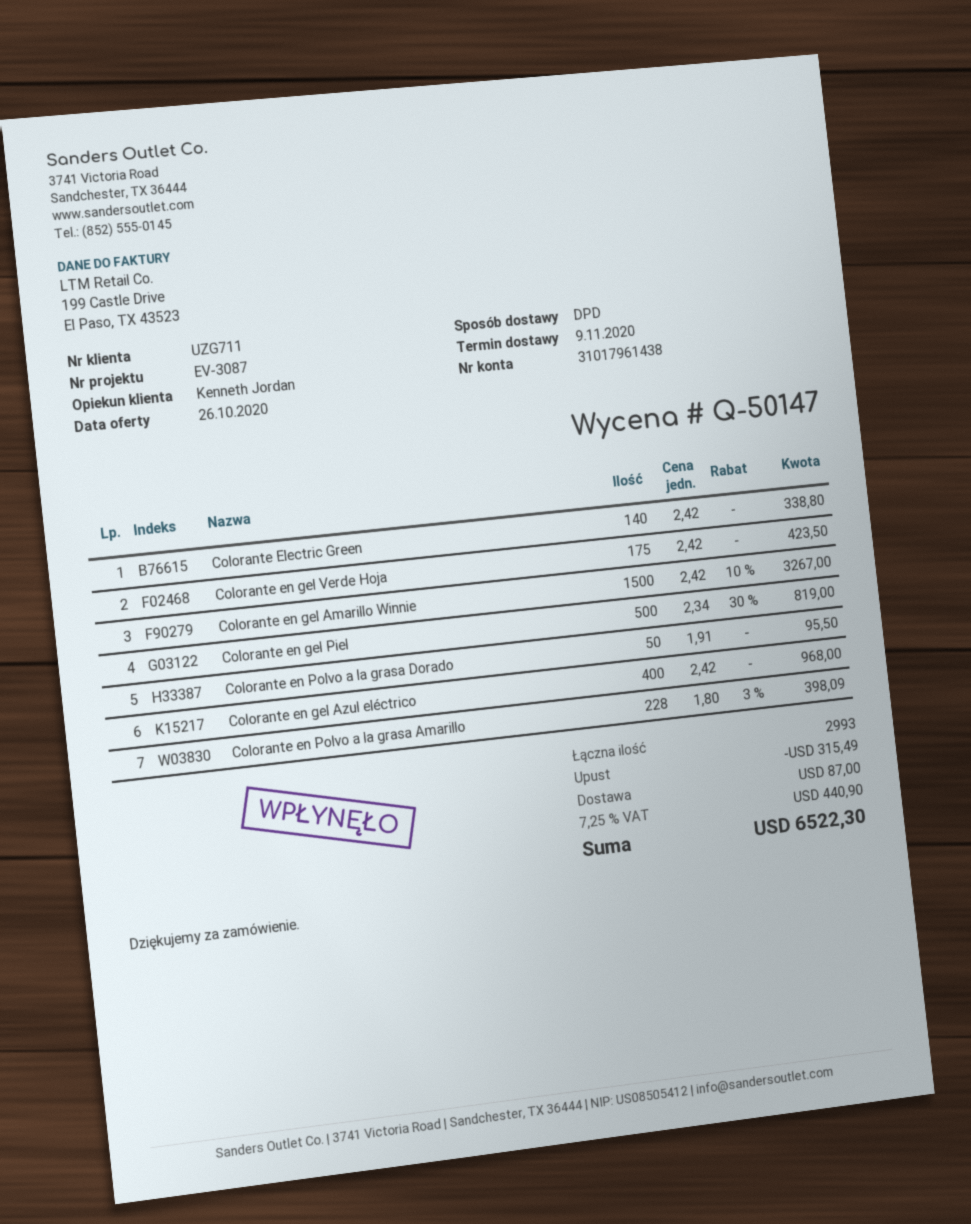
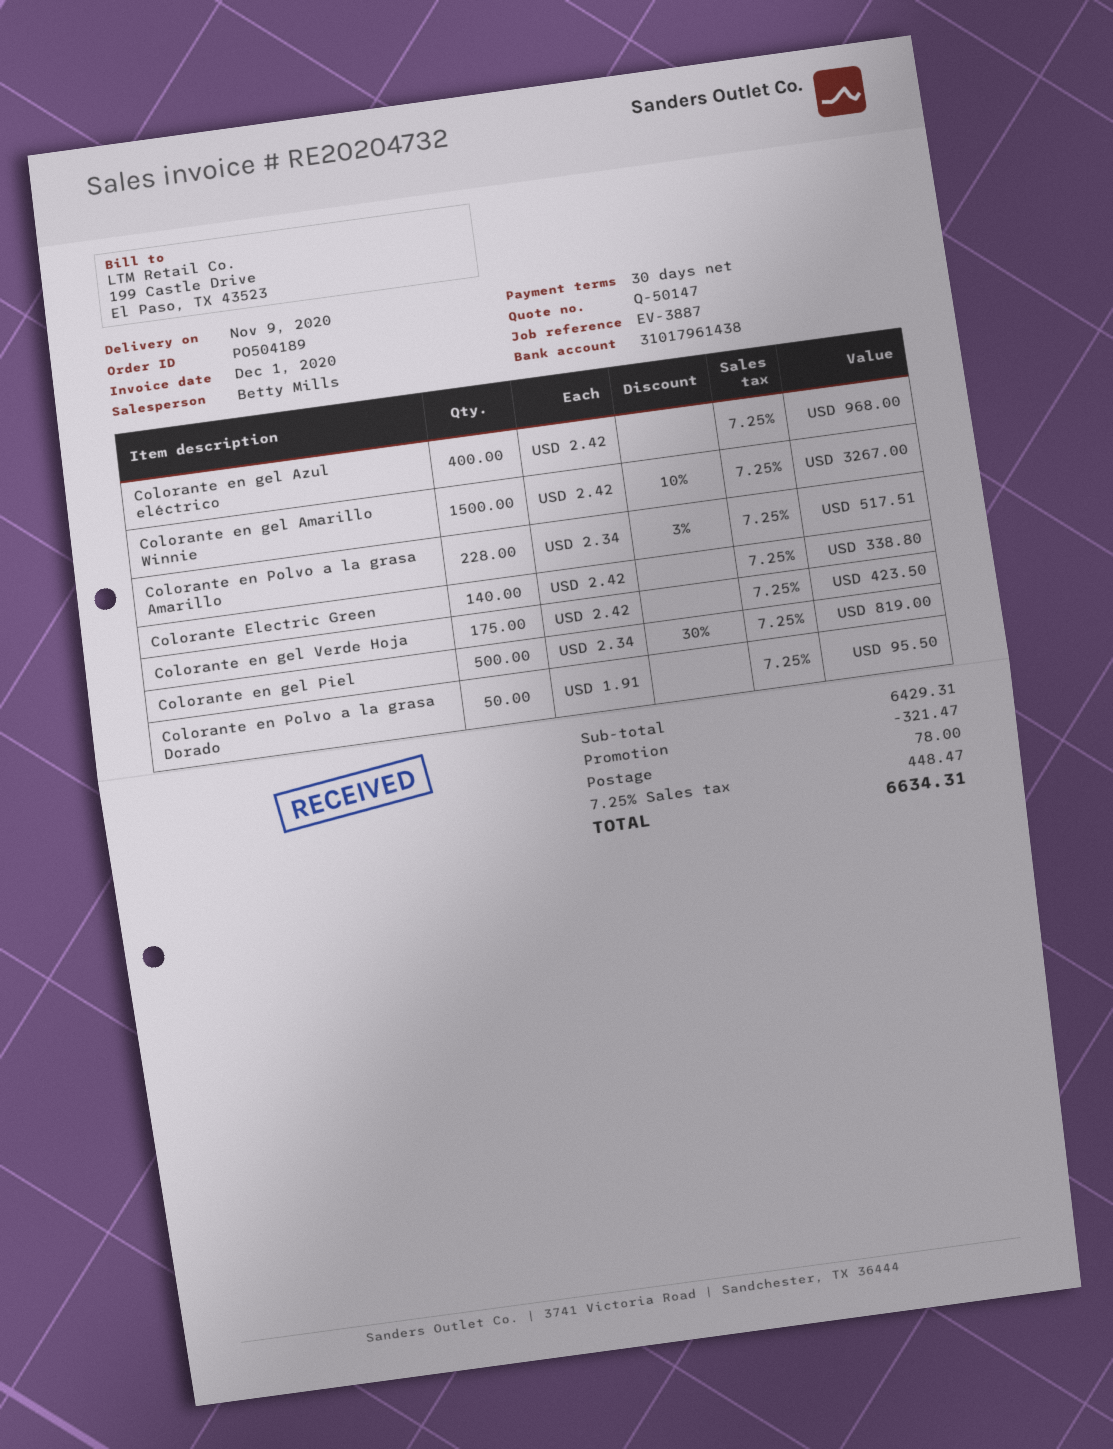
reference: EV-3087 -> EV-3887
sales rep: Kenneth Jordan -> Betty Mills
Colorante en Polvo a la grasa Amarillo: 228 x 1.80 - 3% = 398.09 -> 228 x 2.34 - 3% = 517.51
discount: 315.49 -> 321.47
shipping: 87.00 -> 78.00
tax: 7.25% = 440.90 -> 7.25% = 448.47
total: 6522.30 -> 6634.31

